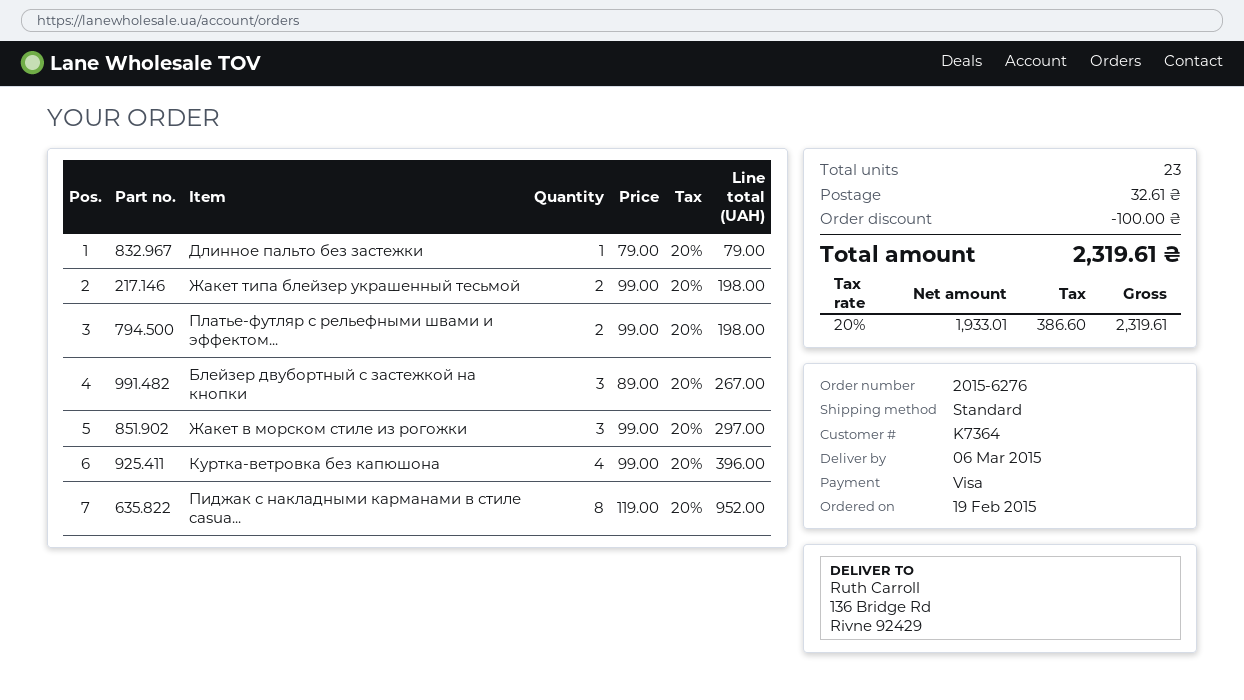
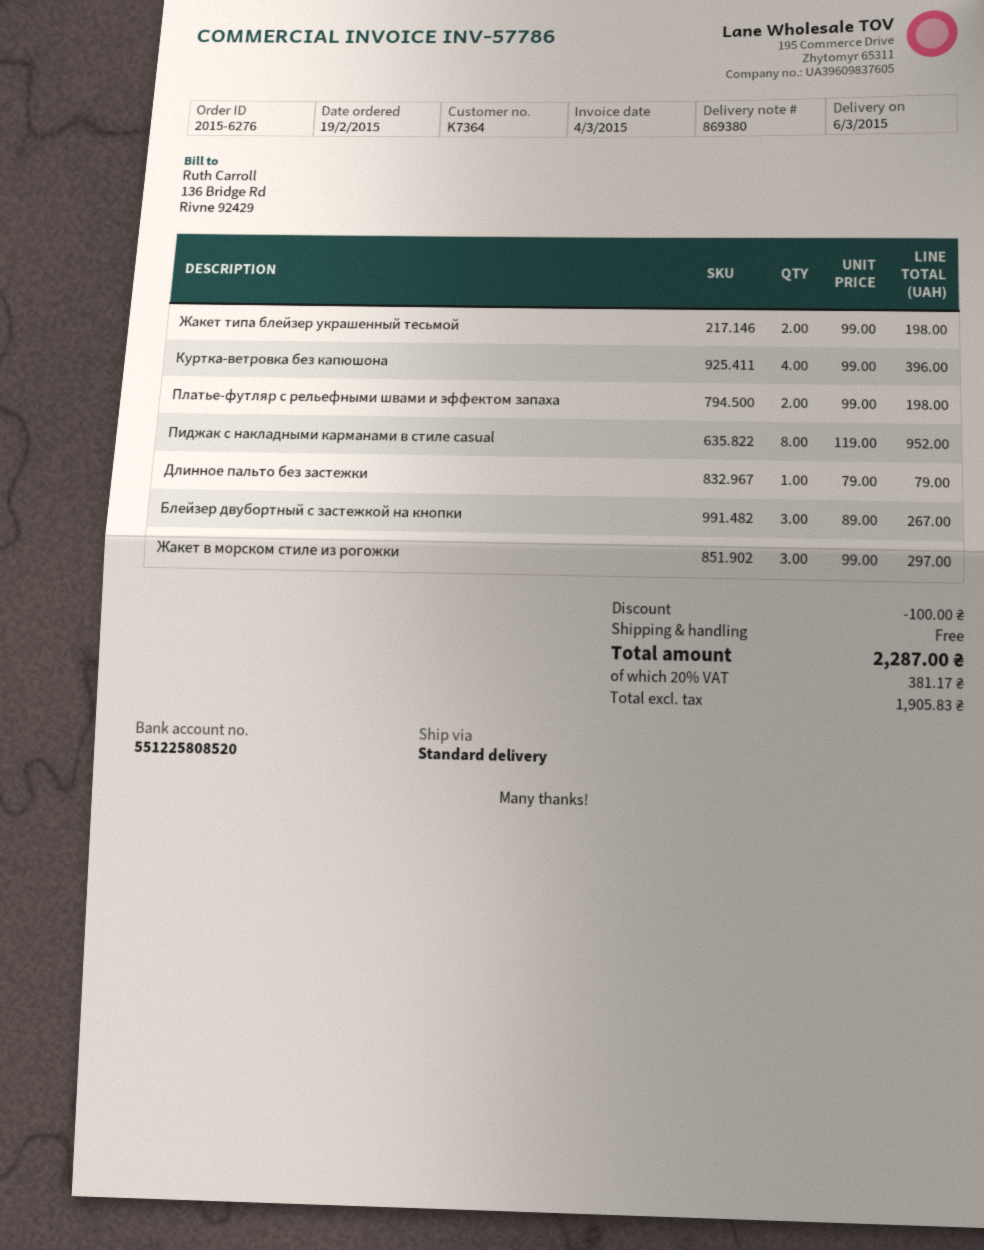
shipping: 32.61 -> 0.00
net: 1933.01 -> 1905.83
tax: 20% = 386.60 -> 20% = 381.17
total: 2319.61 -> 2287.00

